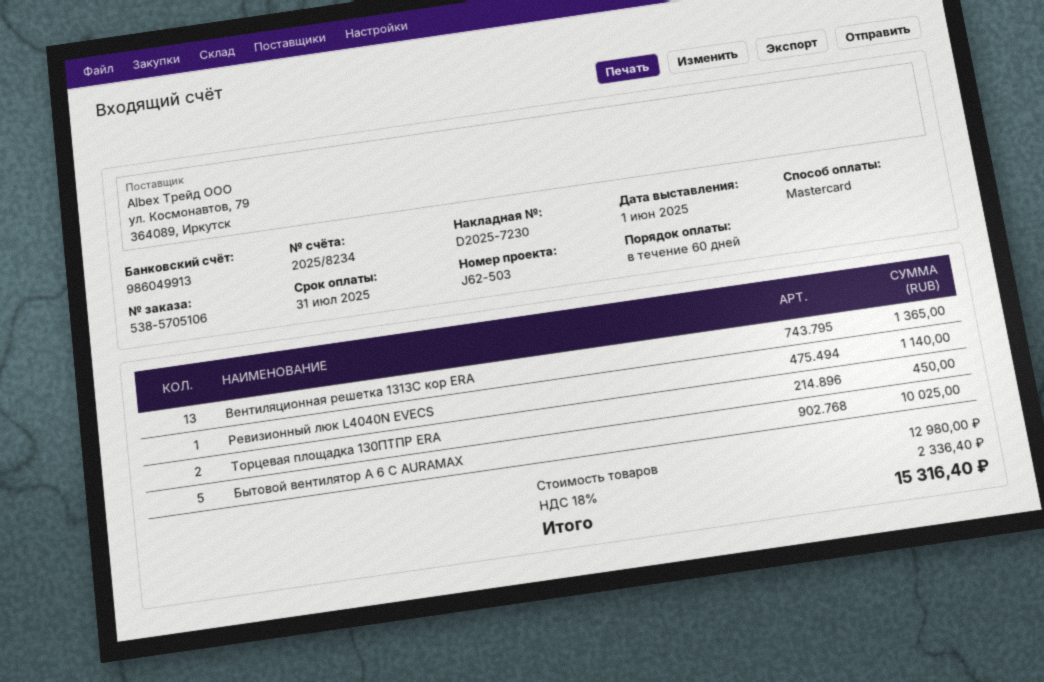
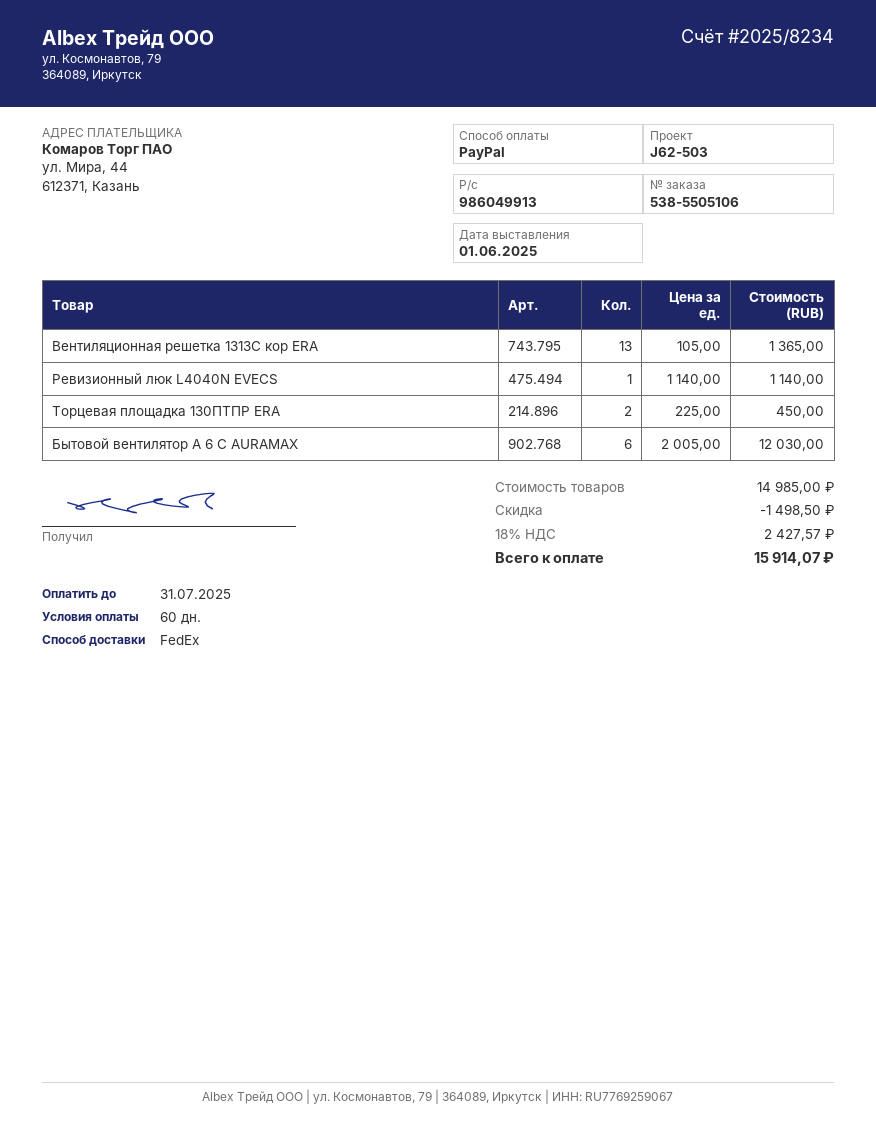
order number: 538-5705106 -> 538-5505106
payment method: Mastercard -> PayPal
Бытовой вентилятор A 6 C AURAMAX: 5 for 10025.00 -> 6 for 12030.00
subtotal: 12980.00 -> 14985.00
discount: none -> 1498.50
tax: 18% = 2336.40 -> 18% = 2427.57
total: 15316.40 -> 15914.07

